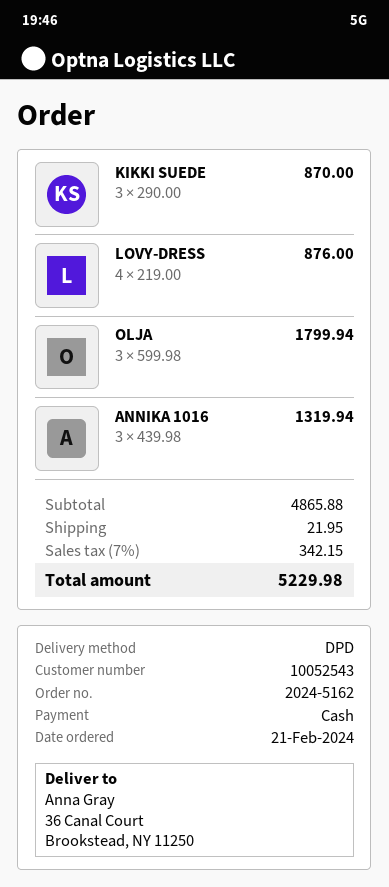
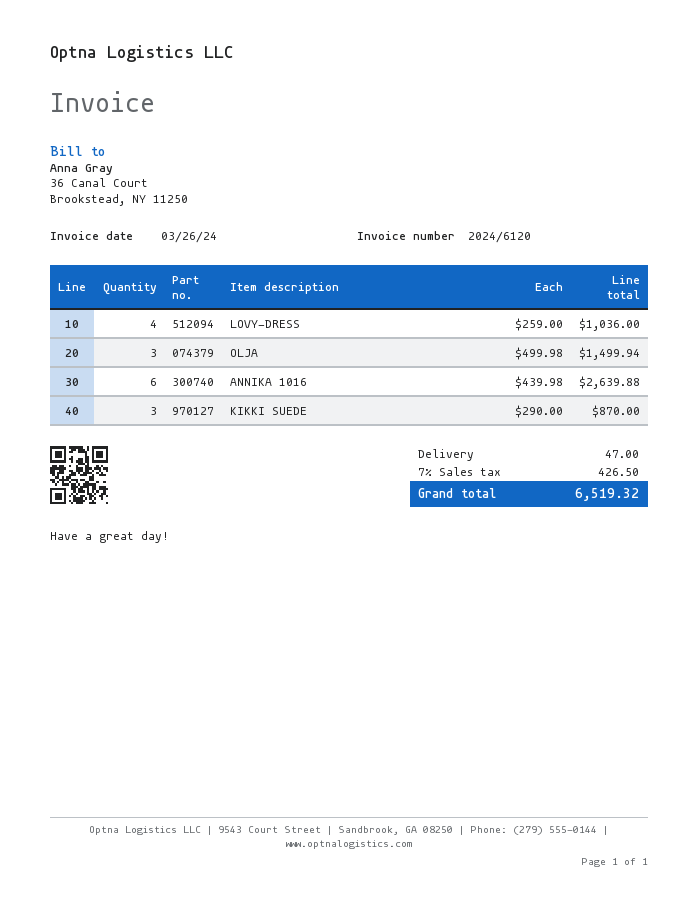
LOVY-DRESS: 4 x 219.00 = 876.00 -> 4 x 259.00 = 1036.00
OLJA: 3 x 599.98 = 1799.94 -> 3 x 499.98 = 1499.94
ANNIKA 1016: 3 x 439.98 = 1319.94 -> 6 x 439.98 = 2639.88
shipping: 21.95 -> 47.00
tax: 7% = 342.15 -> 7% = 426.50
total: 5229.98 -> 6519.32

